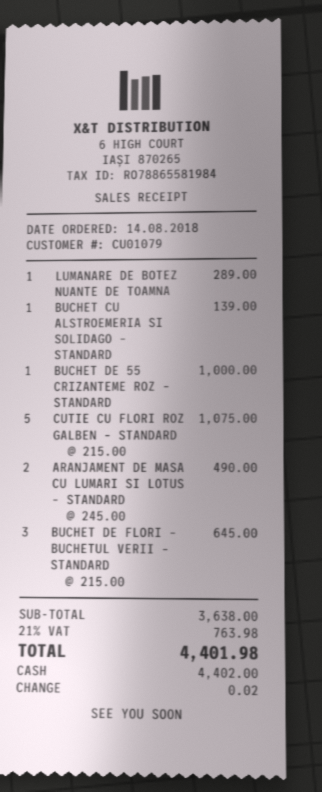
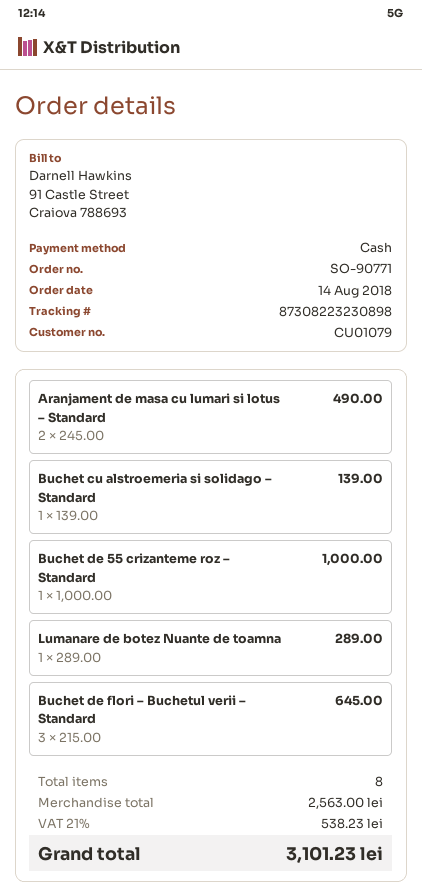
CUTIE CU FLORI ROZ GALBEN – STANDARD: 5 x 215.00 = 1075.00 -> none
subtotal: 3638.00 -> 2563.00
tax: 21% = 763.98 -> 21% = 538.23
total: 4401.98 -> 3101.23

